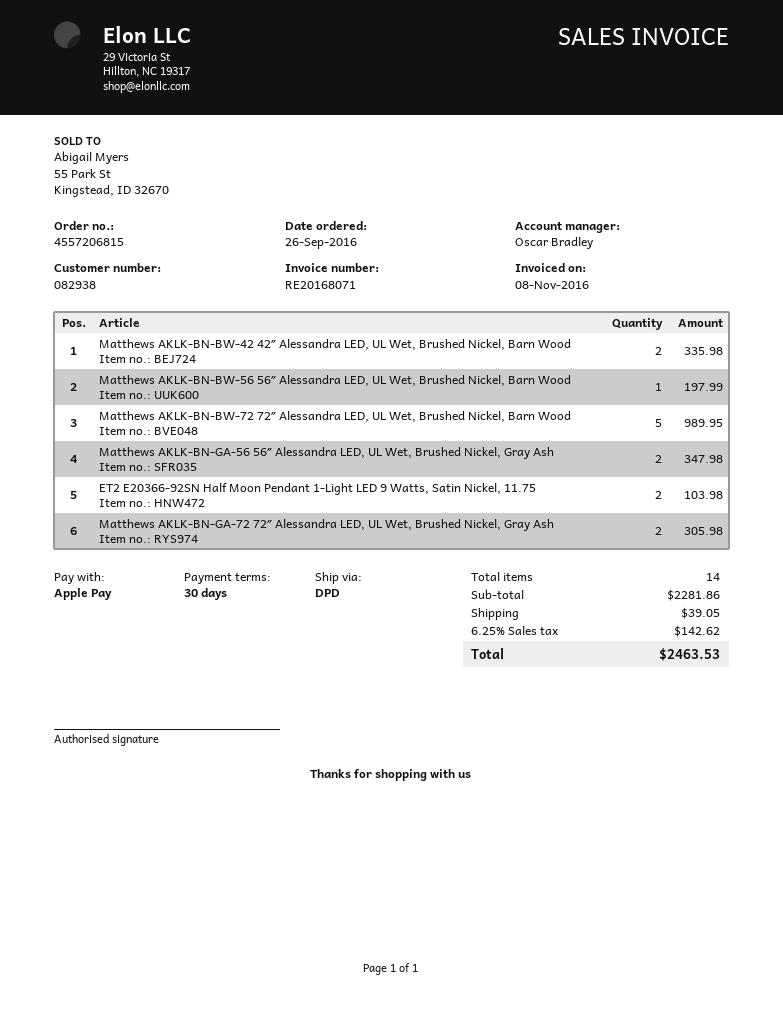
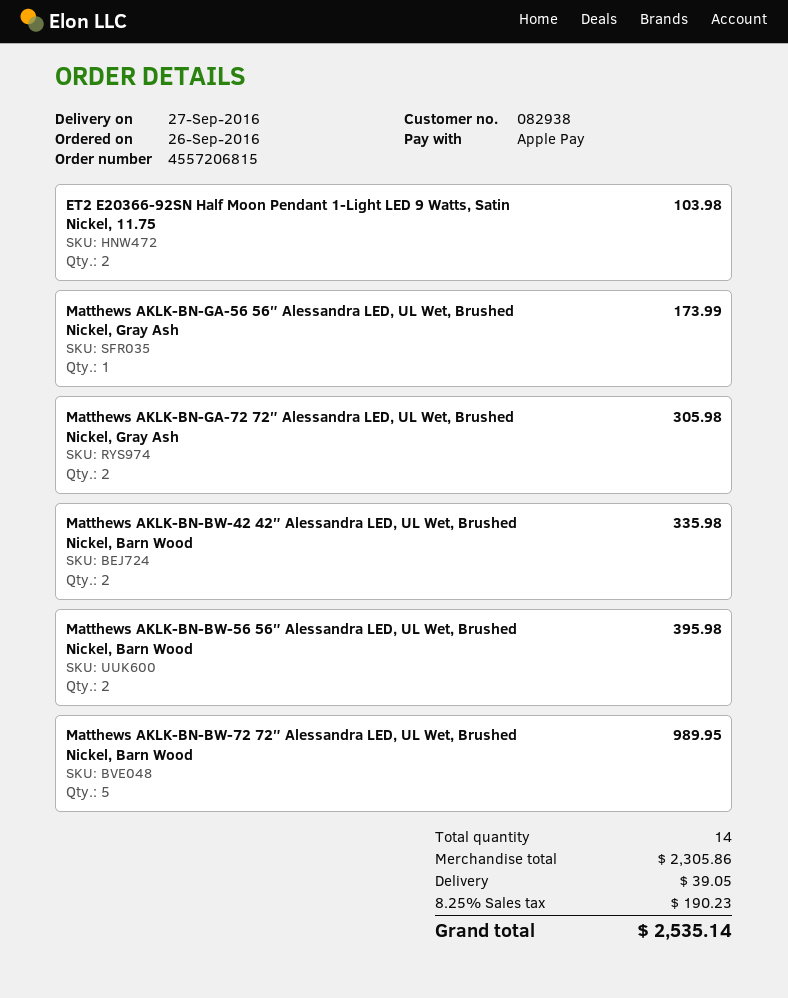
Matthews AKLK-BN-BW-56 56″ Alessandra LED, UL Wet, Brushed Nickel, Barn Wood: 1 for 197.99 -> 2 for 395.98
Matthews AKLK-BN-GA-56 56″ Alessandra LED, UL Wet, Brushed Nickel, Gray Ash: 2 for 347.98 -> 1 for 173.99
subtotal: 2281.86 -> 2305.86
tax: 6.25% = 142.62 -> 8.25% = 190.23
total: 2463.53 -> 2535.14

